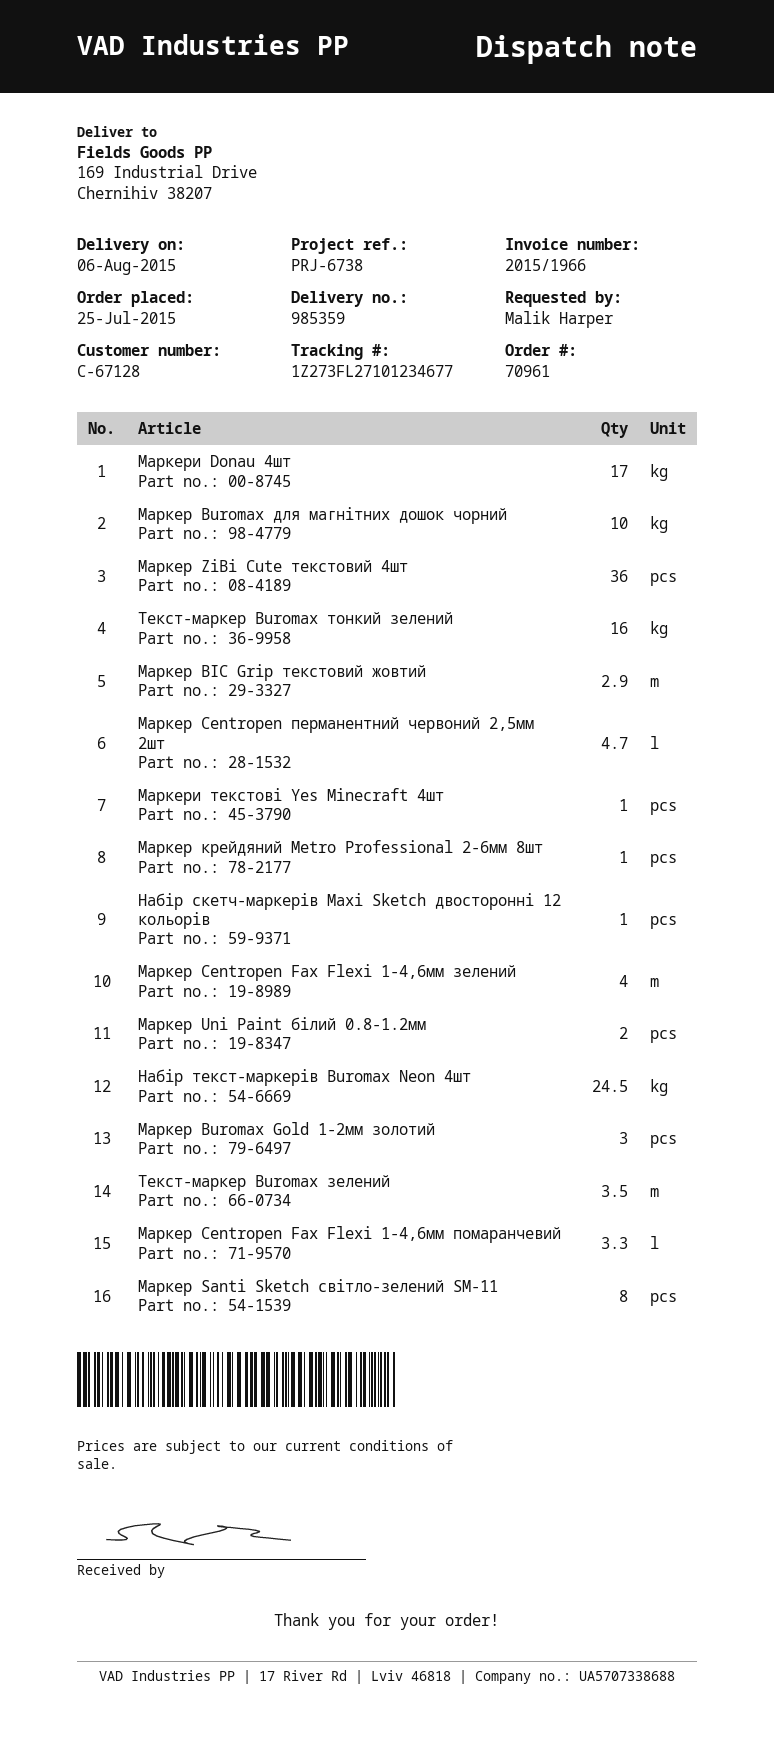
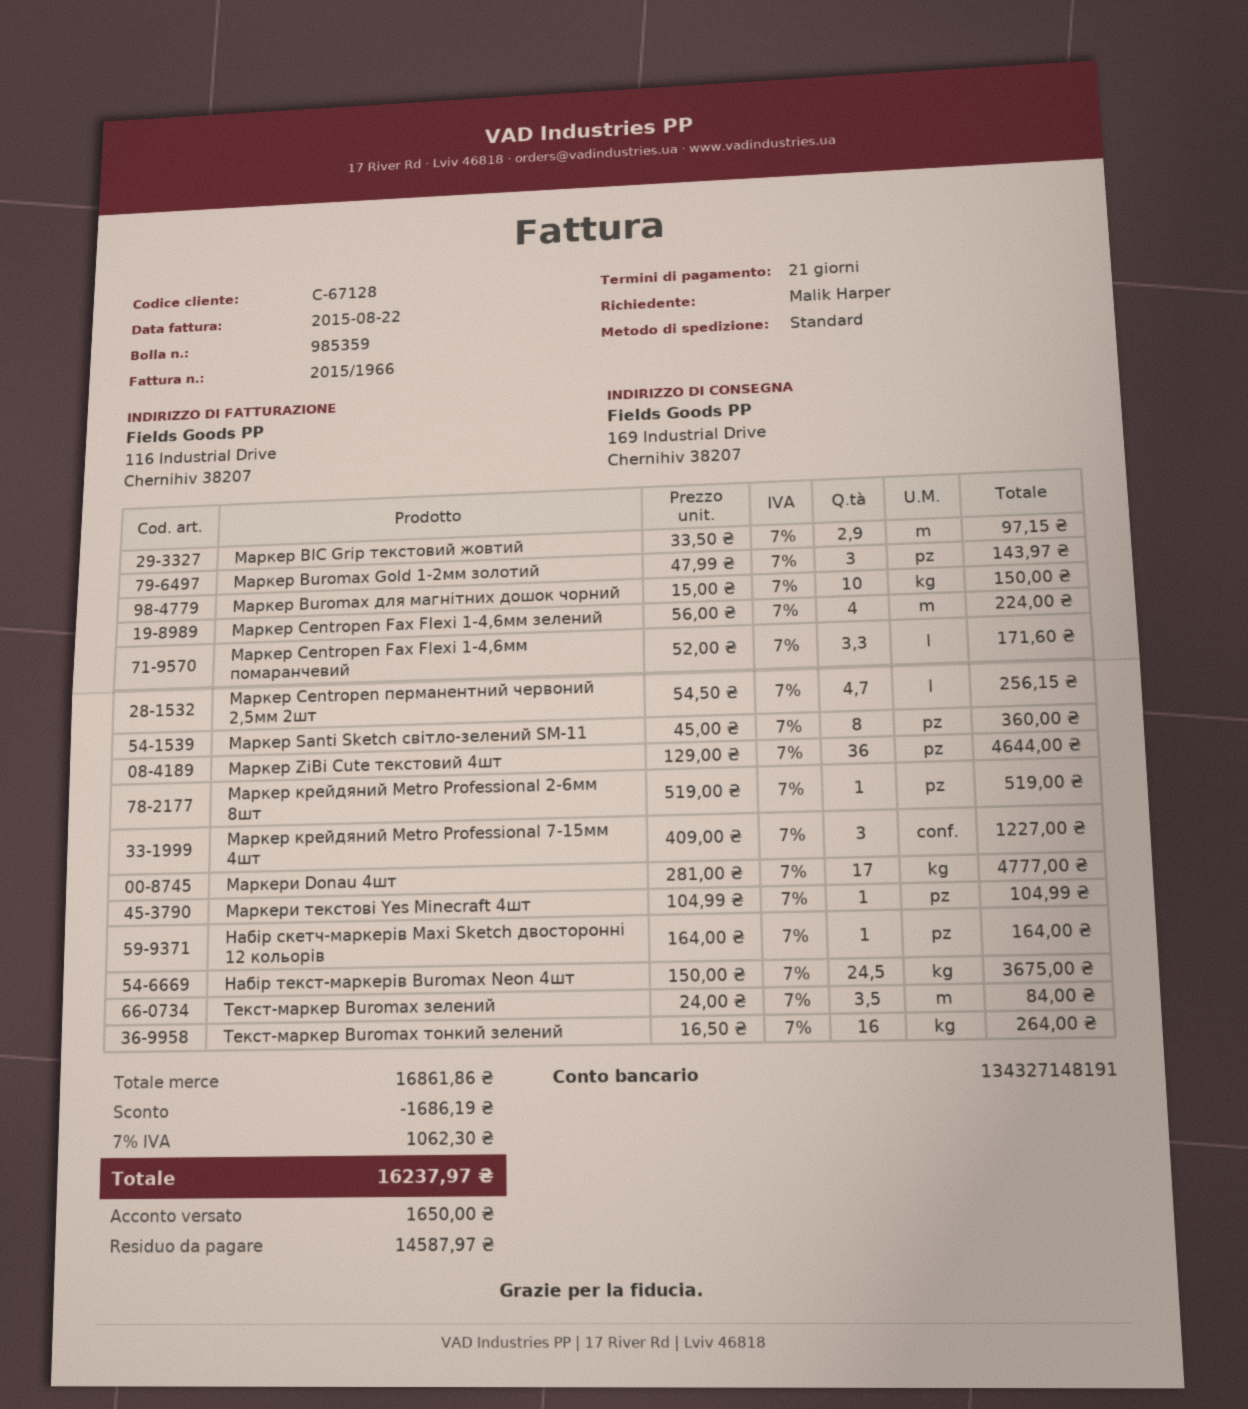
Маркер Uni Paint білий 0.8-1.2мм: 2 -> none
Маркер крейдяний Metro Professional 7-15мм 4шт: none -> 3

